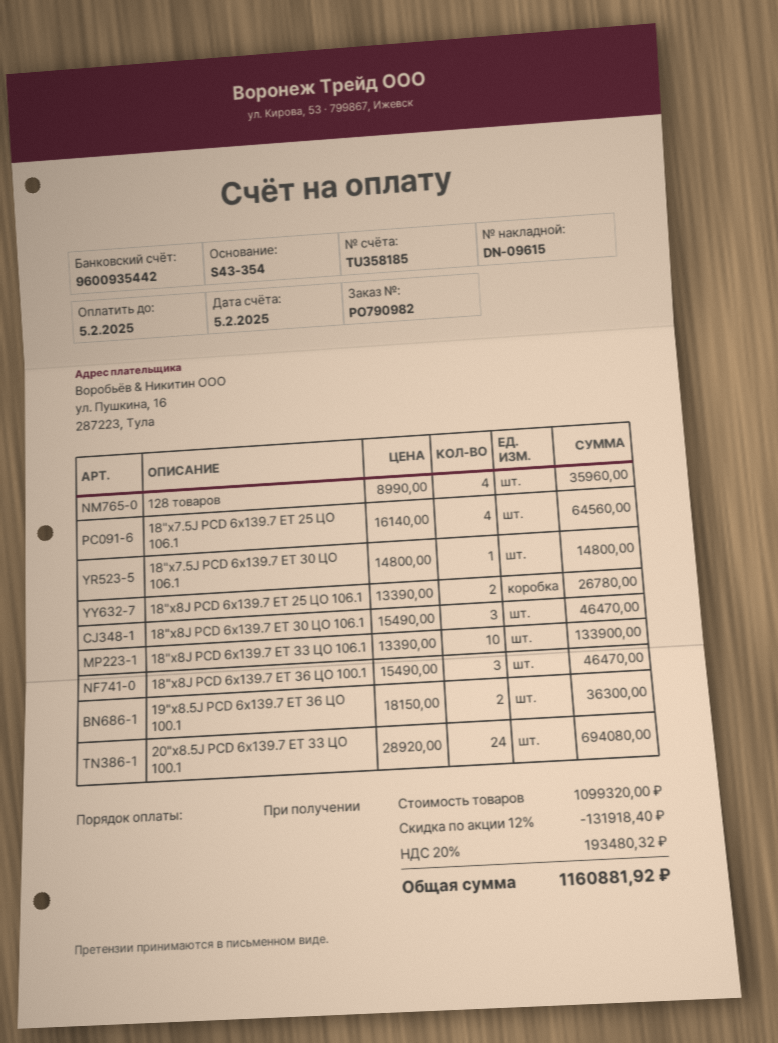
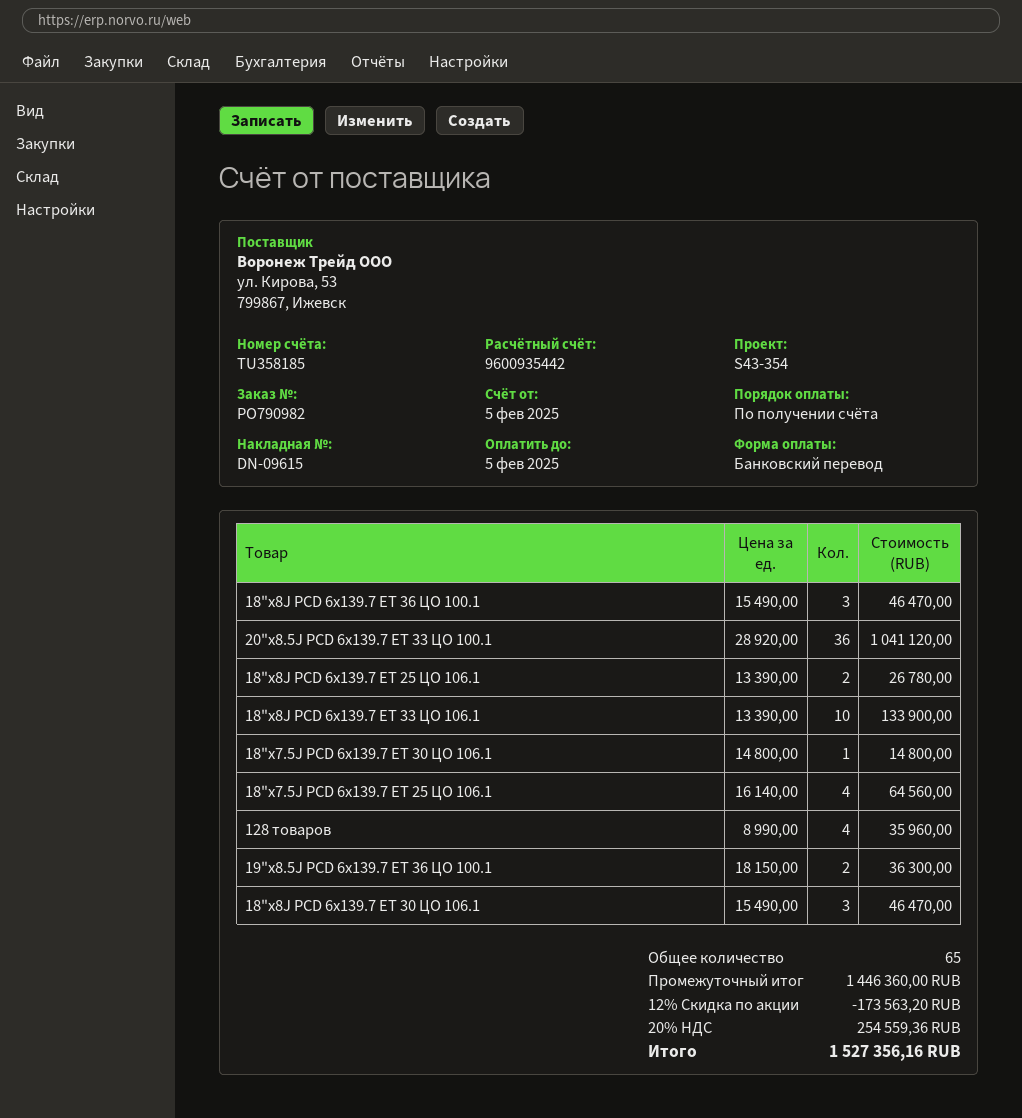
20"x8.5J PCD 6x139.7 ЕТ 33 ЦО 100.1: 24 x 28920.00 = 694080.00 -> 36 x 28920.00 = 1041120.00
subtotal: 1099320.00 -> 1446360.00
discount: 12% = 131918.40 -> 12% = 173563.20
tax: 20% = 193480.32 -> 20% = 254559.36
total: 1160881.92 -> 1527356.16

